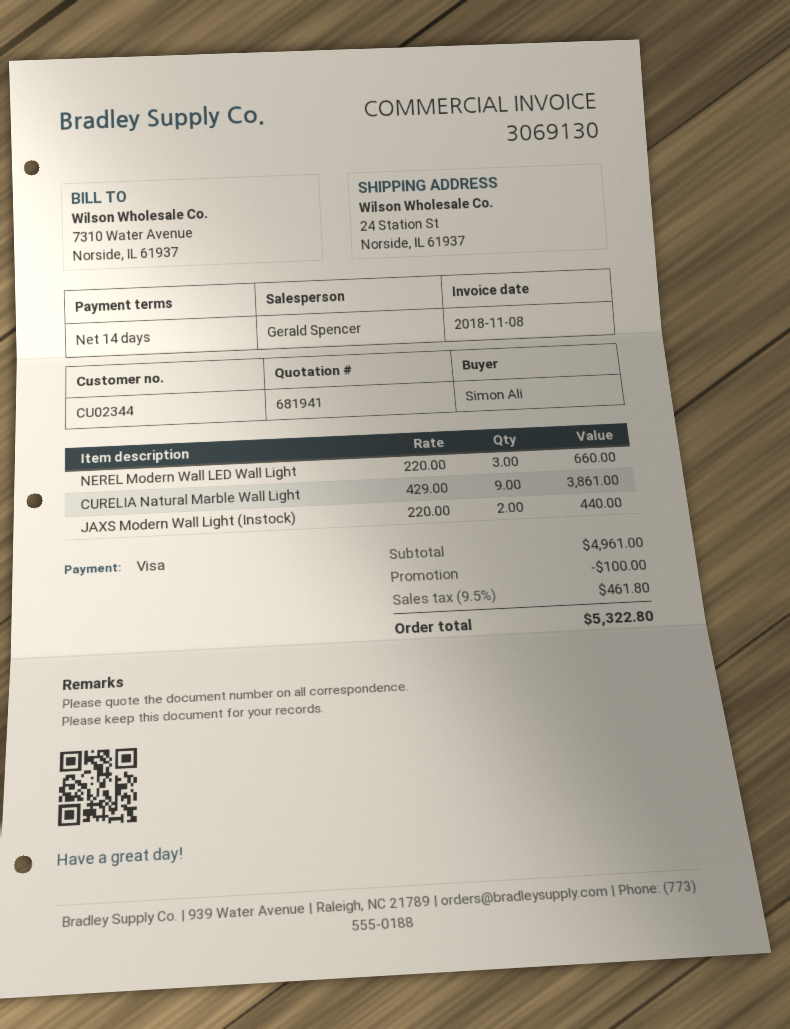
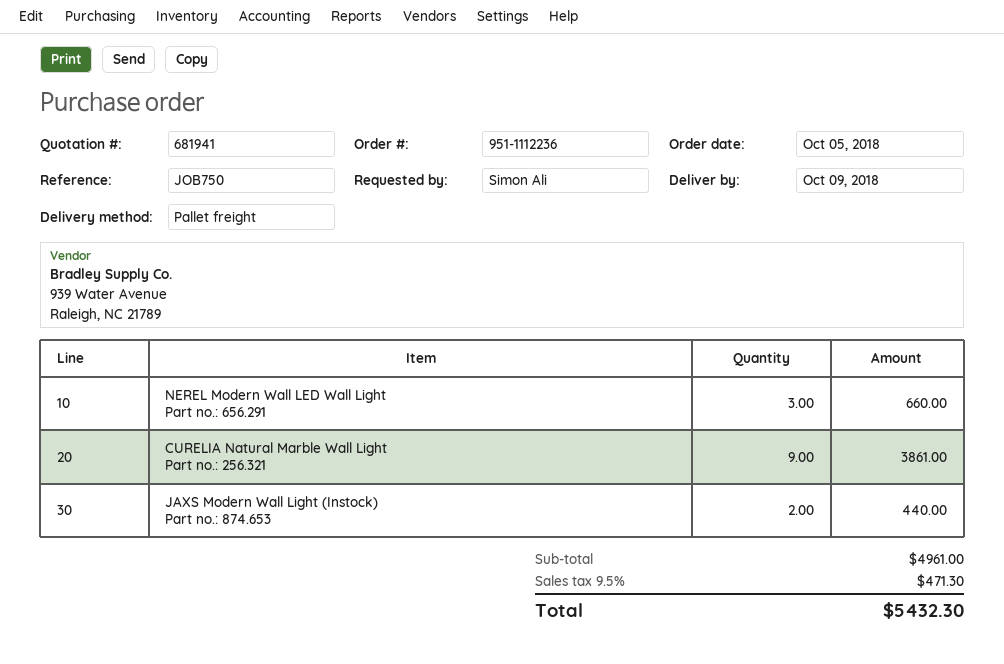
discount: 100.00 -> none
tax: 9.5% = 461.80 -> 9.5% = 471.30
total: 5322.80 -> 5432.30

